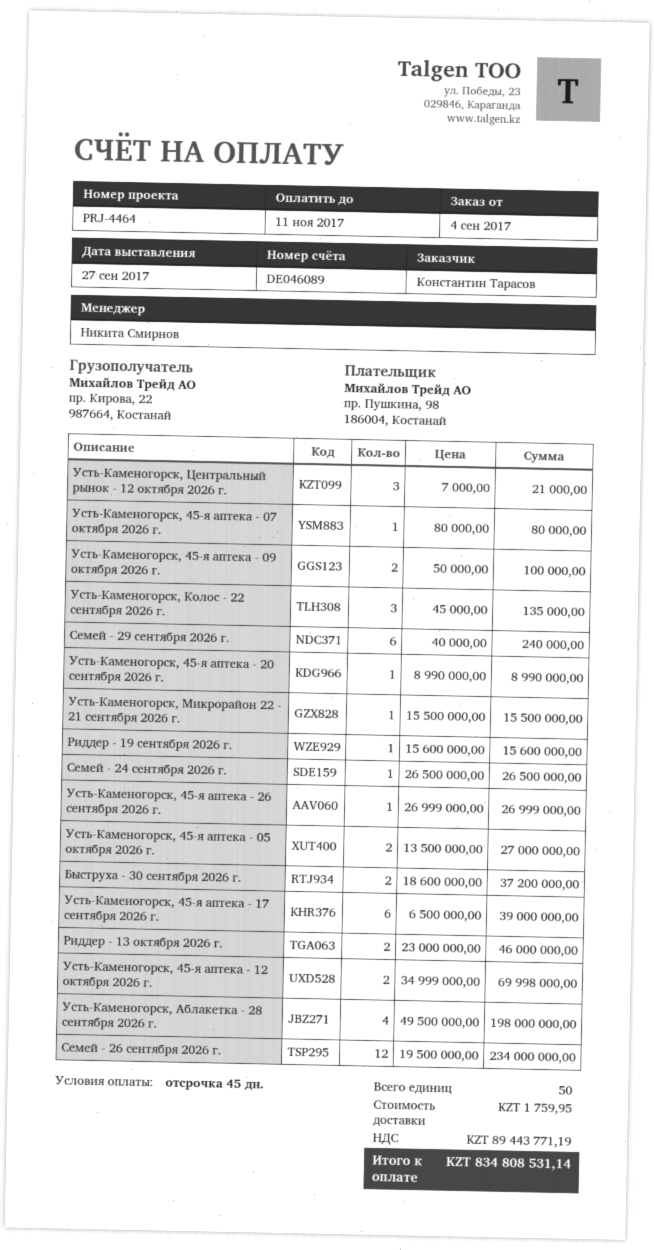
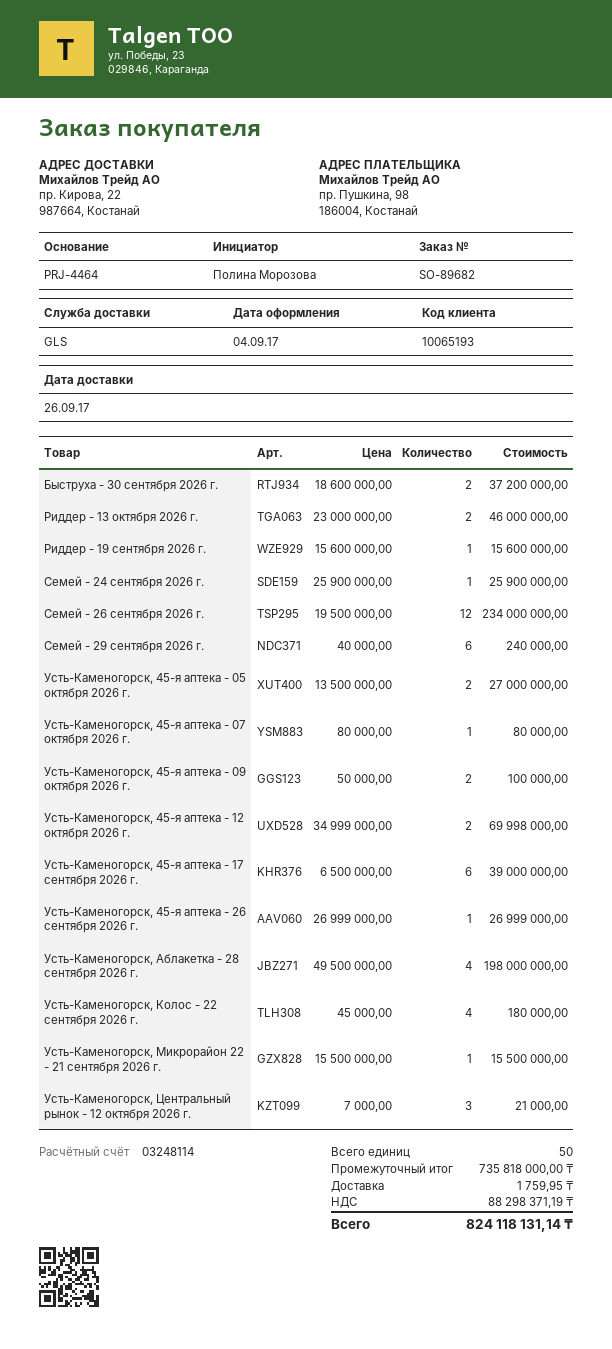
ordered by: Константин Тарасов -> Полина Морозова
Усть-Каменогорск, Колос - 22 сентября 2026 г.: 3 x 45000.00 = 135000.00 -> 4 x 45000.00 = 180000.00
Усть-Каменогорск, 45-я аптека - 20 сентября 2026 г.: 1 x 8990000.00 = 8990000.00 -> none
Семей - 24 сентября 2026 г.: 1 x 26500000.00 = 26500000.00 -> 1 x 25900000.00 = 25900000.00
tax: 89443771.19 -> 88298371.19
total: 834808531.14 -> 824118131.14

